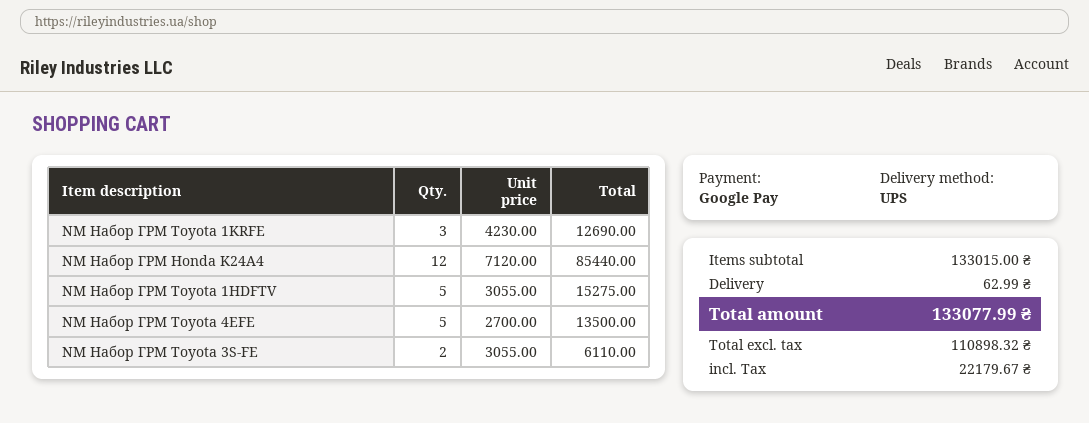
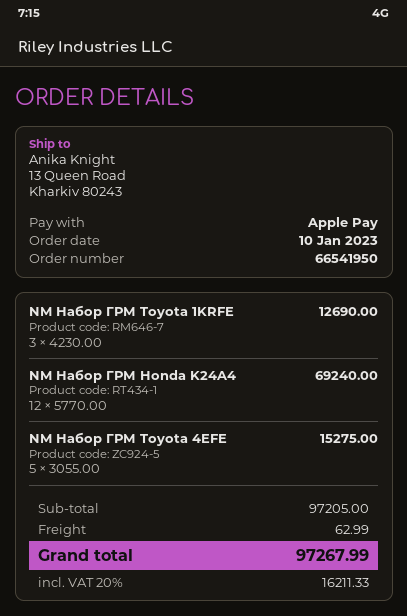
payment method: Google Pay -> Apple Pay
NM Набор ГРМ Honda K24A4: 12 x 7120.00 = 85440.00 -> 12 x 5770.00 = 69240.00
NM Набор ГРМ Toyota 1HDFTV: 5 x 3055.00 = 15275.00 -> none
NM Набор ГРМ Toyota 4EFE: 5 x 2700.00 = 13500.00 -> 5 x 3055.00 = 15275.00
NM Набор ГРМ Toyota 3S-FE: 2 x 3055.00 = 6110.00 -> none
subtotal: 133015.00 -> 97205.00
tax: 22179.67 -> 16211.33
total: 133077.99 -> 97267.99

